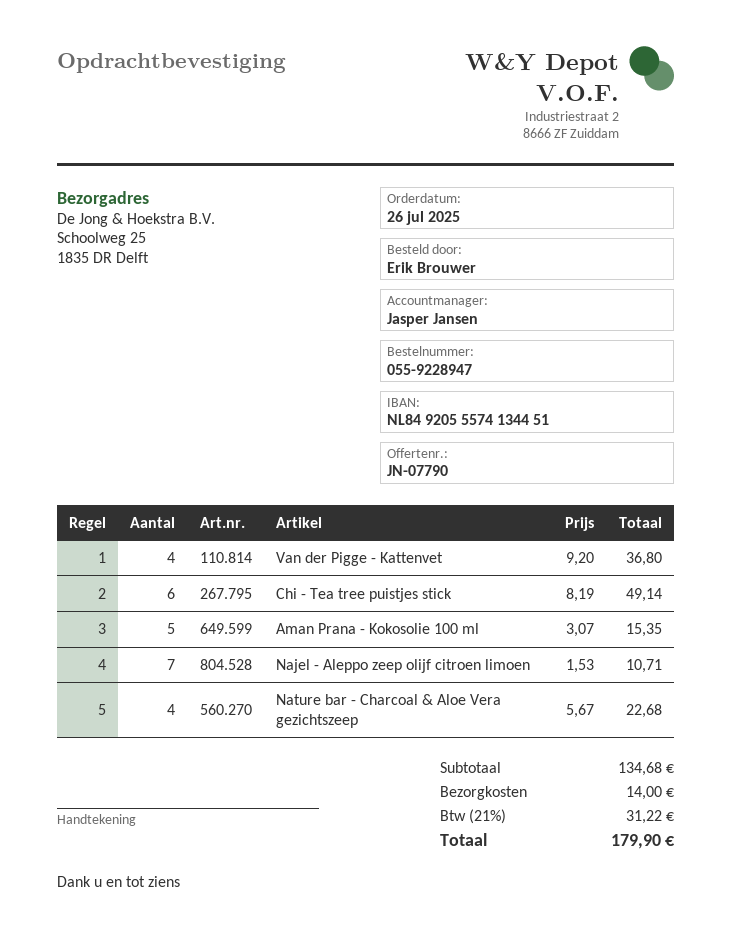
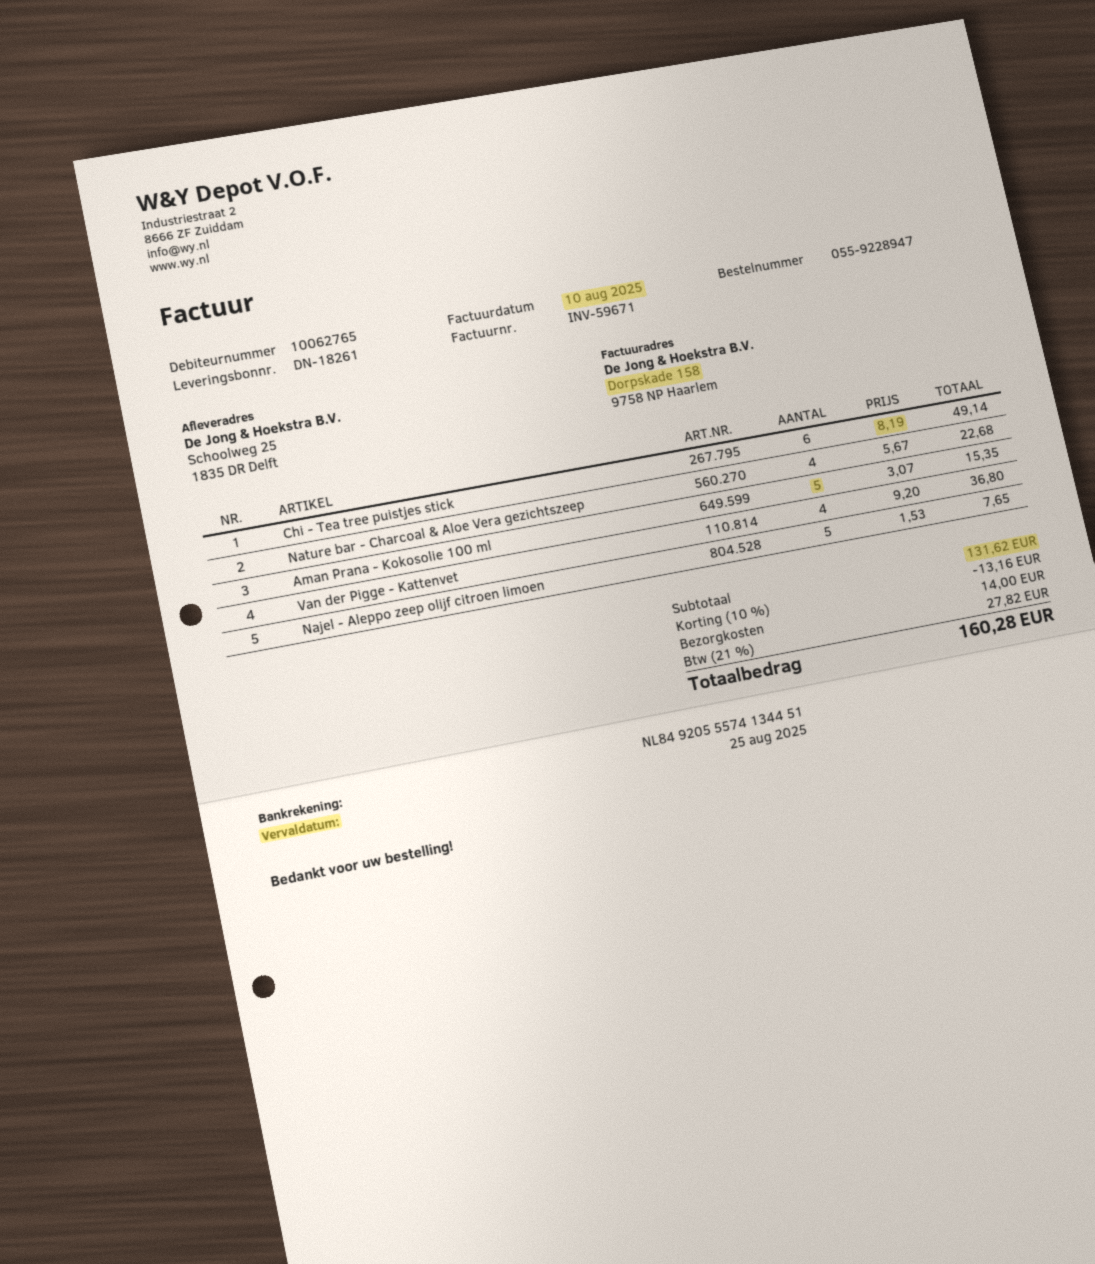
Najel - Aleppo zeep olijf citroen limoen: 7 x 1.53 = 10.71 -> 5 x 1.53 = 7.65
subtotal: 134.68 -> 131.62
discount: none -> 10% = 13.16
tax: 21% = 31.22 -> 21% = 27.82
total: 179.90 -> 160.28

